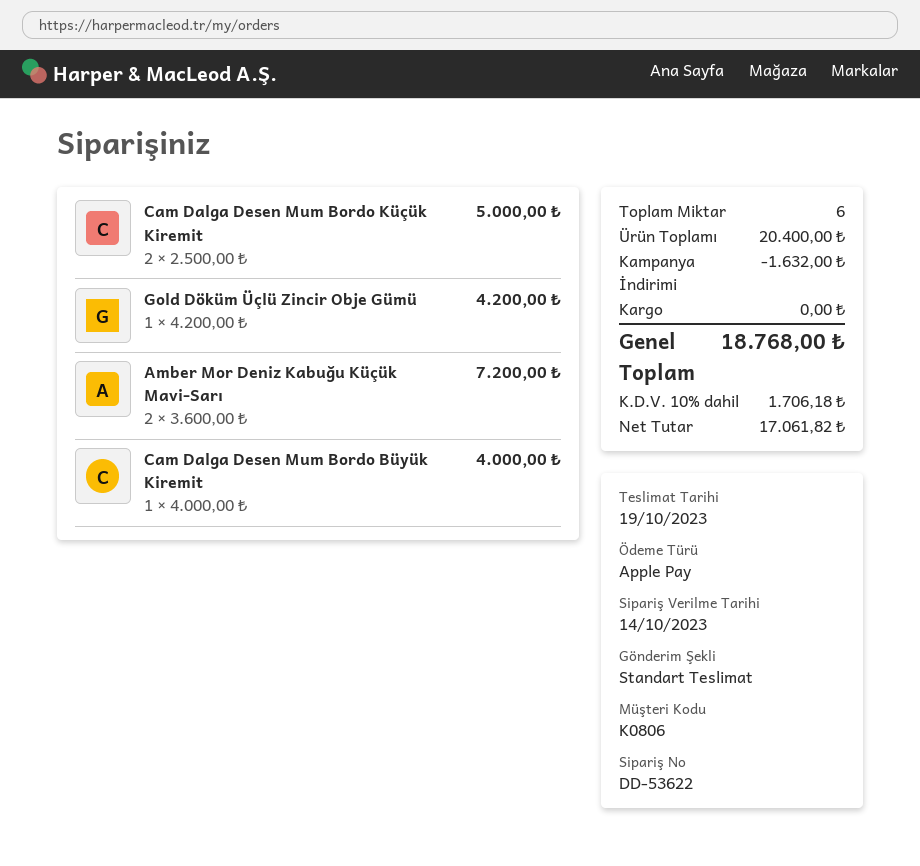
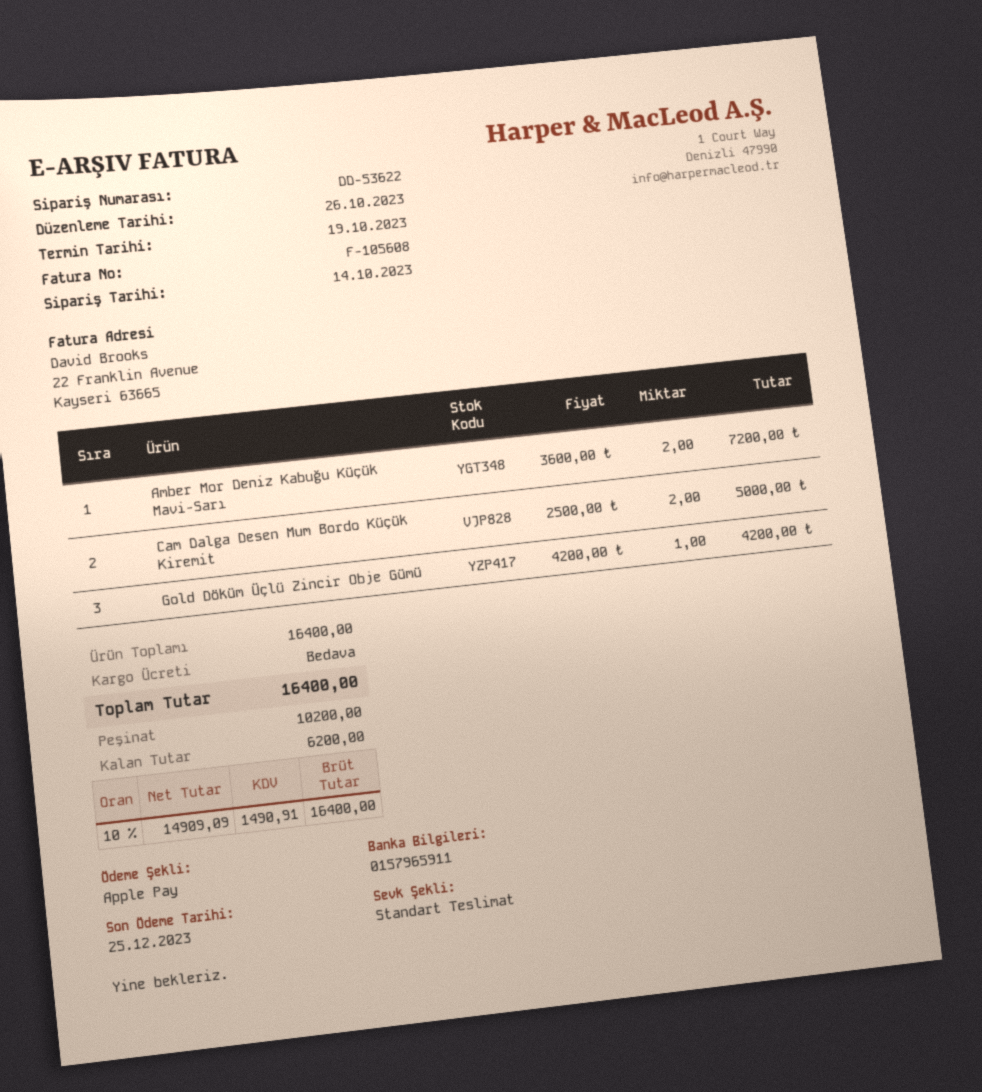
Cam Dalga Desen Mum Bordo Büyük Kiremit: 1 x 4000.00 = 4000.00 -> none
subtotal: 20400.00 -> 16400.00
discount: 1632.00 -> none
net: 17061.82 -> 14909.09
tax: 10% = 1706.18 -> 10% = 1490.91
total: 18768.00 -> 16400.00

